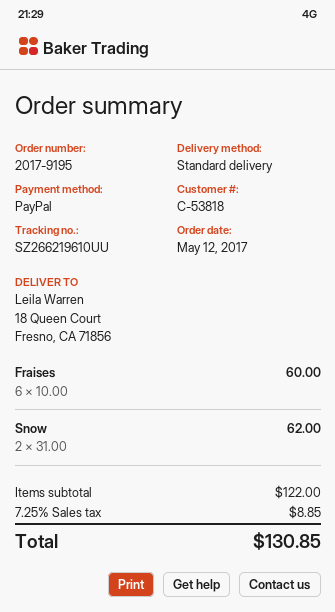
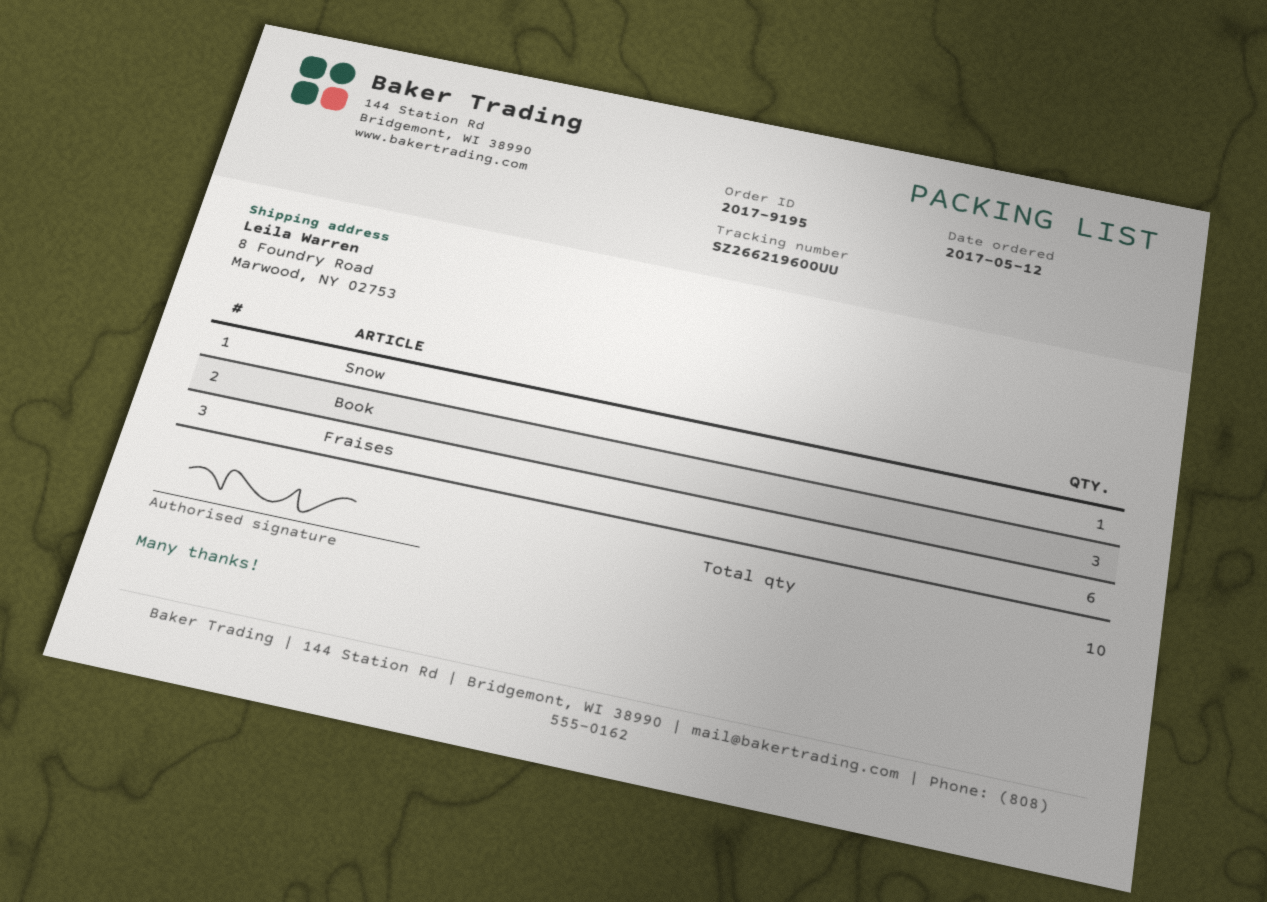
tracking number: SZ266219610UU -> SZ266219600UU
ship to: 18 Queen Court, Fresno, CA 71856 -> 8 Foundry Road, Marwood, NY 02753
Snow: 2 -> 1
Book: none -> 3

